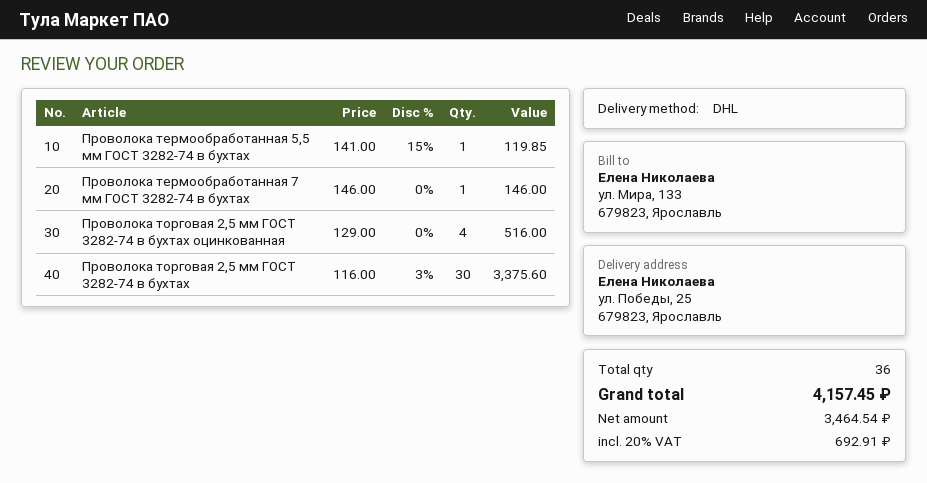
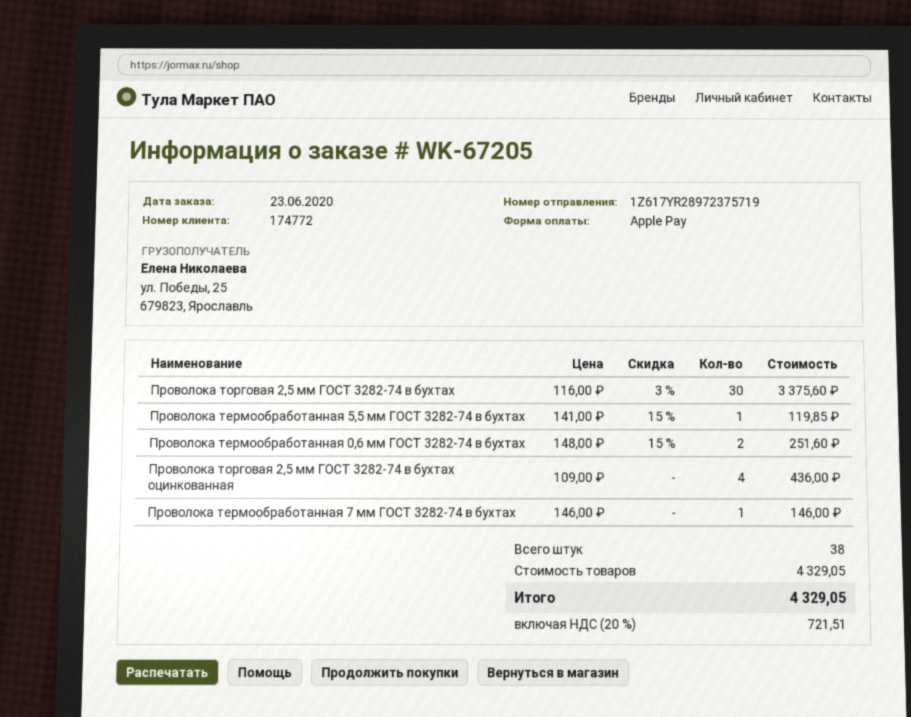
Проволока торговая 2,5 мм ГОСТ 3282-74 в бухтах оцинкованная: 4 x 129.00 = 516.00 -> 4 x 109.00 = 436.00
Проволока термообработанная 0,6 мм ГОСТ 3282-74 в бухтах: none -> 2 x 148.00 - 15% = 251.60
total quantity: 36 -> 38
tax: 20% = 692.91 -> 20% = 721.51
total: 4157.45 -> 4329.05

